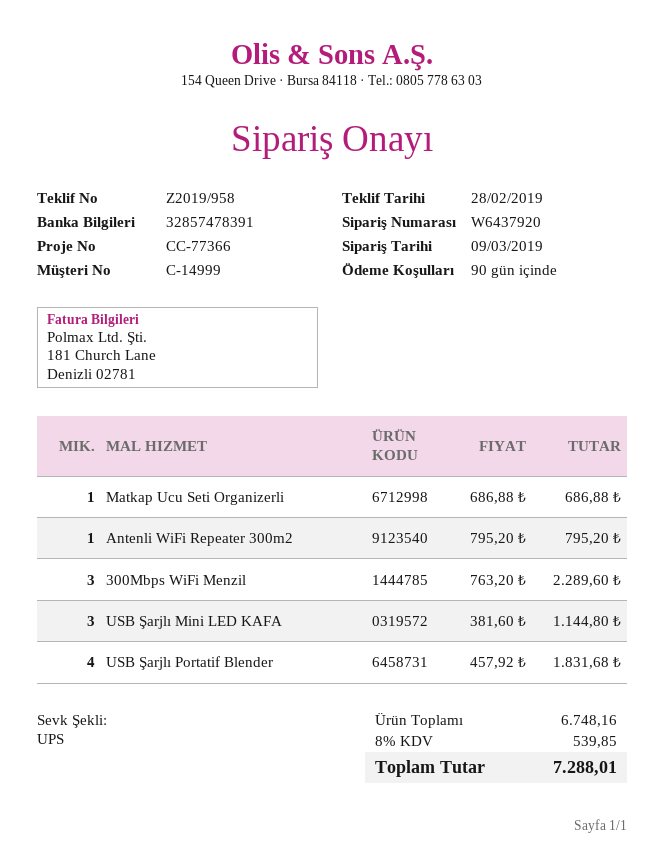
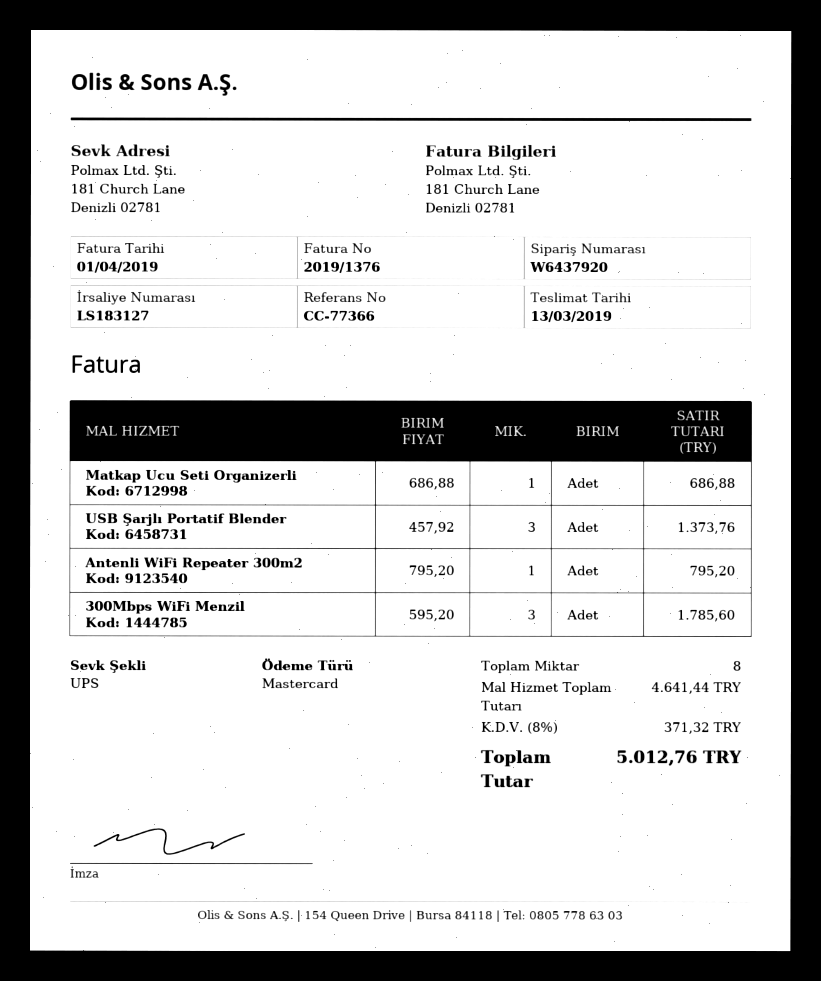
300Mbps WiFi Menzil: 3 x 763.20 = 2289.60 -> 3 x 595.20 = 1785.60
USB Şarjlı Mini LED KAFA: 3 x 381.60 = 1144.80 -> none
USB Şarjlı Portatif Blender: 4 x 457.92 = 1831.68 -> 3 x 457.92 = 1373.76
subtotal: 6748.16 -> 4641.44
tax: 8% = 539.85 -> 8% = 371.32
total: 7288.01 -> 5012.76

